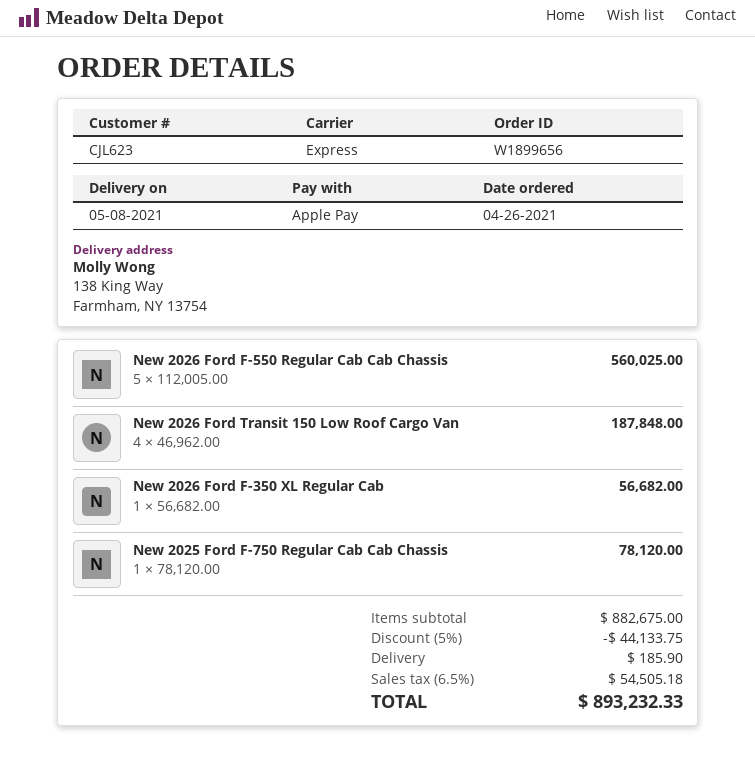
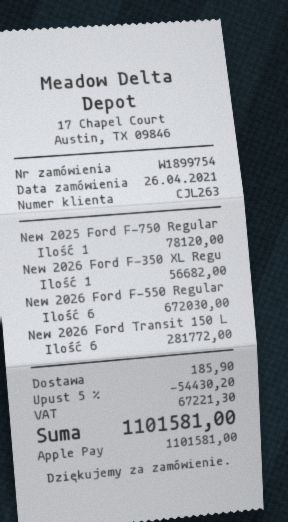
order number: W1899656 -> W1899754
customer number: CJL623 -> CJL263
New 2026 Ford F-550 Regular Cab Cab Chassis: 5 for 560025.00 -> 6 for 672030.00
New 2026 Ford Transit 150 Low Roof Cargo Van: 4 for 187848.00 -> 6 for 281772.00
discount: 5% = 44133.75 -> 5% = 54430.20
tax: 54505.18 -> 67221.30
total: 893232.33 -> 1101581.00

